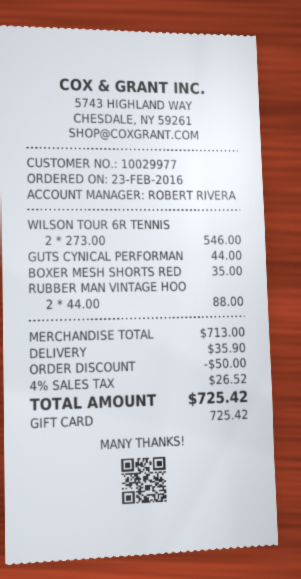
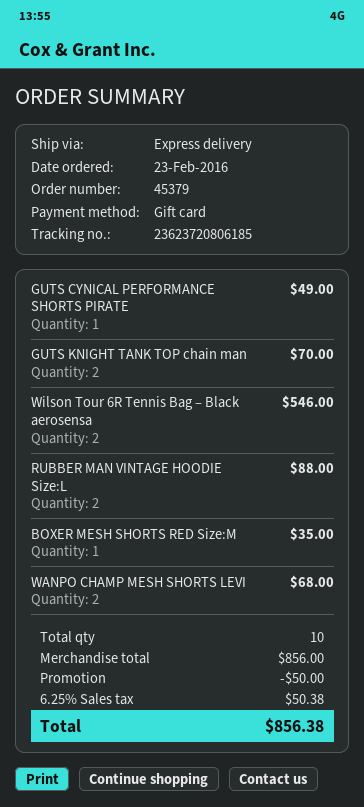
GUTS CYNICAL PERFORMAN: 1 for 44.00 -> 1 for 49.00
GUTS KNIGHT TANK TOP chain man: none -> 2 for 70.00
WANPO CHAMP MESH SHORTS LEVI: none -> 2 for 68.00
subtotal: 713.00 -> 856.00
shipping: 35.90 -> none
tax: 4% = 26.52 -> 6.25% = 50.38
total: 725.42 -> 856.38

